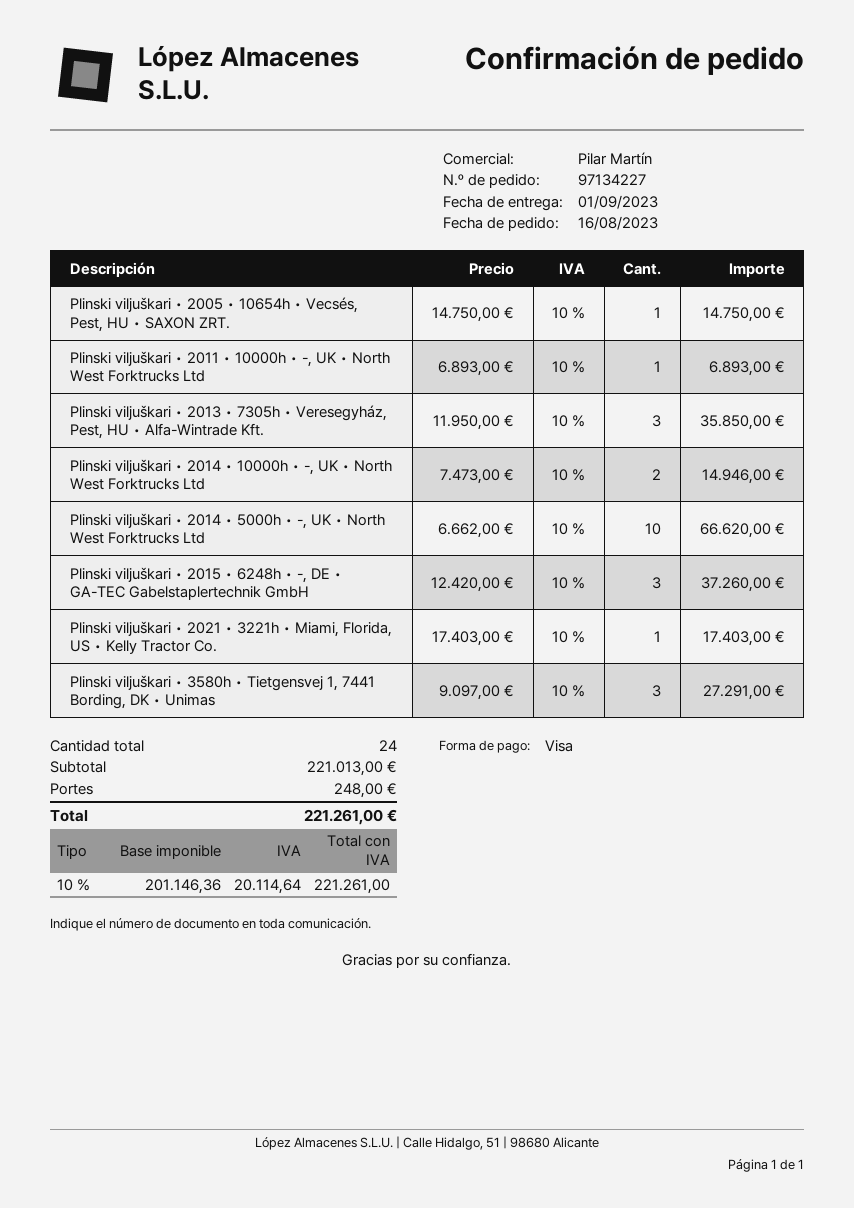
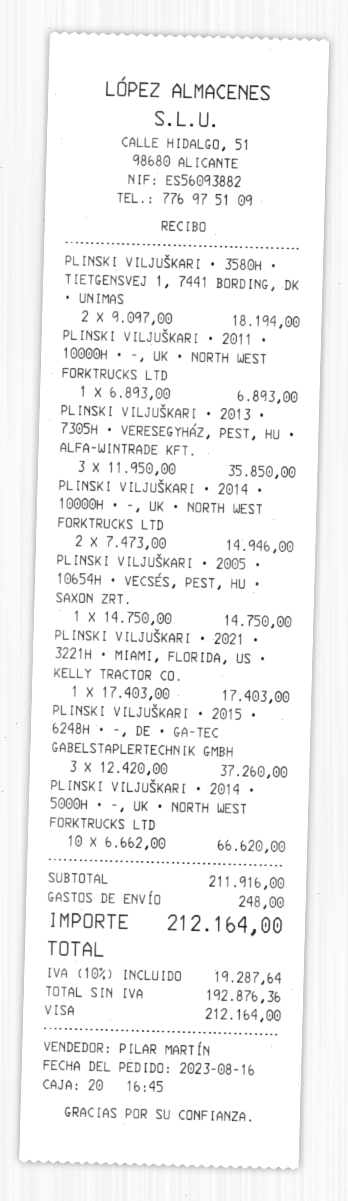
Plinski viljuškari • 3580h • Tietgensvej 1, 7441 Bording, DK • Unimas: 3 x 9097.00 = 27291.00 -> 2 x 9097.00 = 18194.00
subtotal: 221013.00 -> 211916.00
net: 201146.36 -> 192876.36
tax: 10% = 20114.64 -> 10% = 19287.64
total: 221261.00 -> 212164.00

